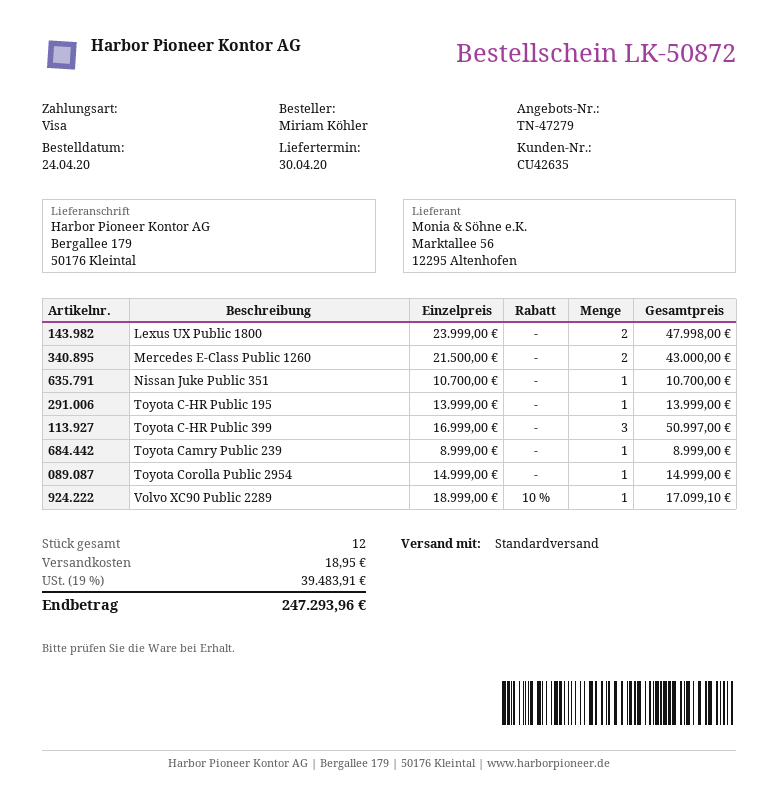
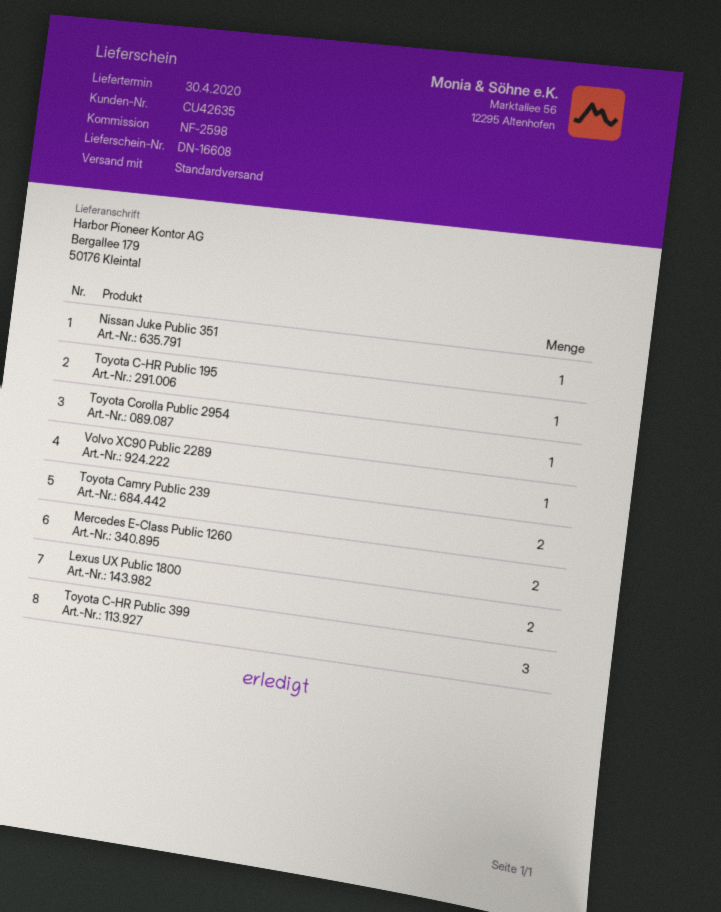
Toyota Camry Public 239: 1 -> 2

